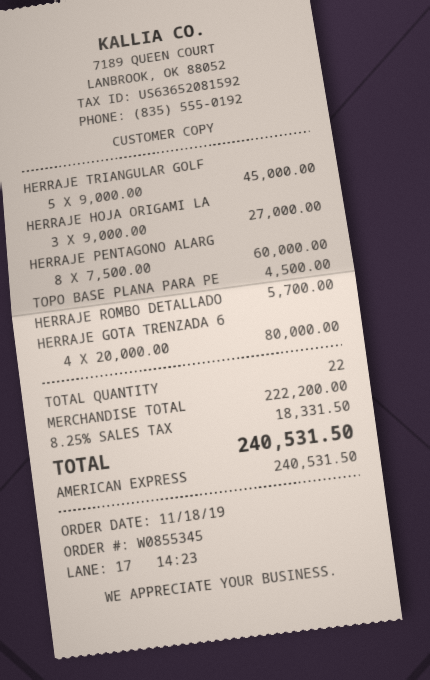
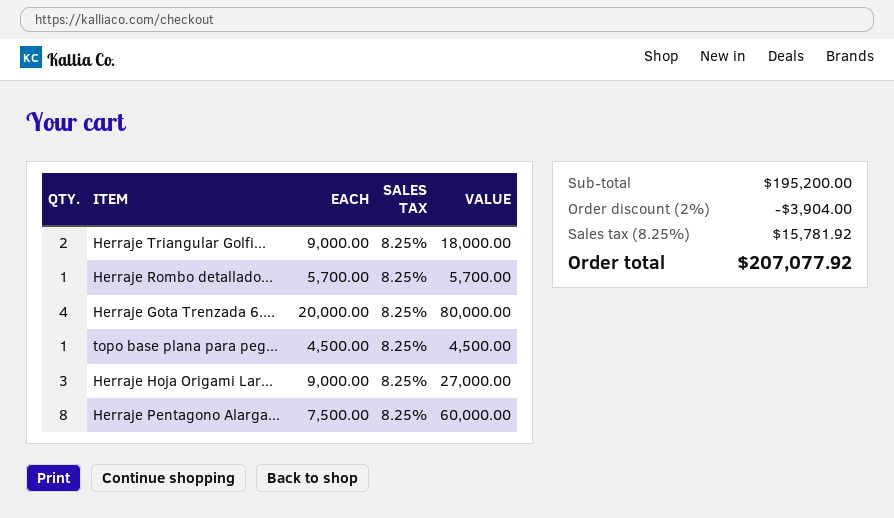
HERRAJE TRIANGULAR GOLF: 5 x 9000.00 = 45000.00 -> 2 x 9000.00 = 18000.00
subtotal: 222200.00 -> 195200.00
discount: none -> 2% = 3904.00
tax: 8.25% = 18331.50 -> 8.25% = 15781.92
total: 240531.50 -> 207077.92

